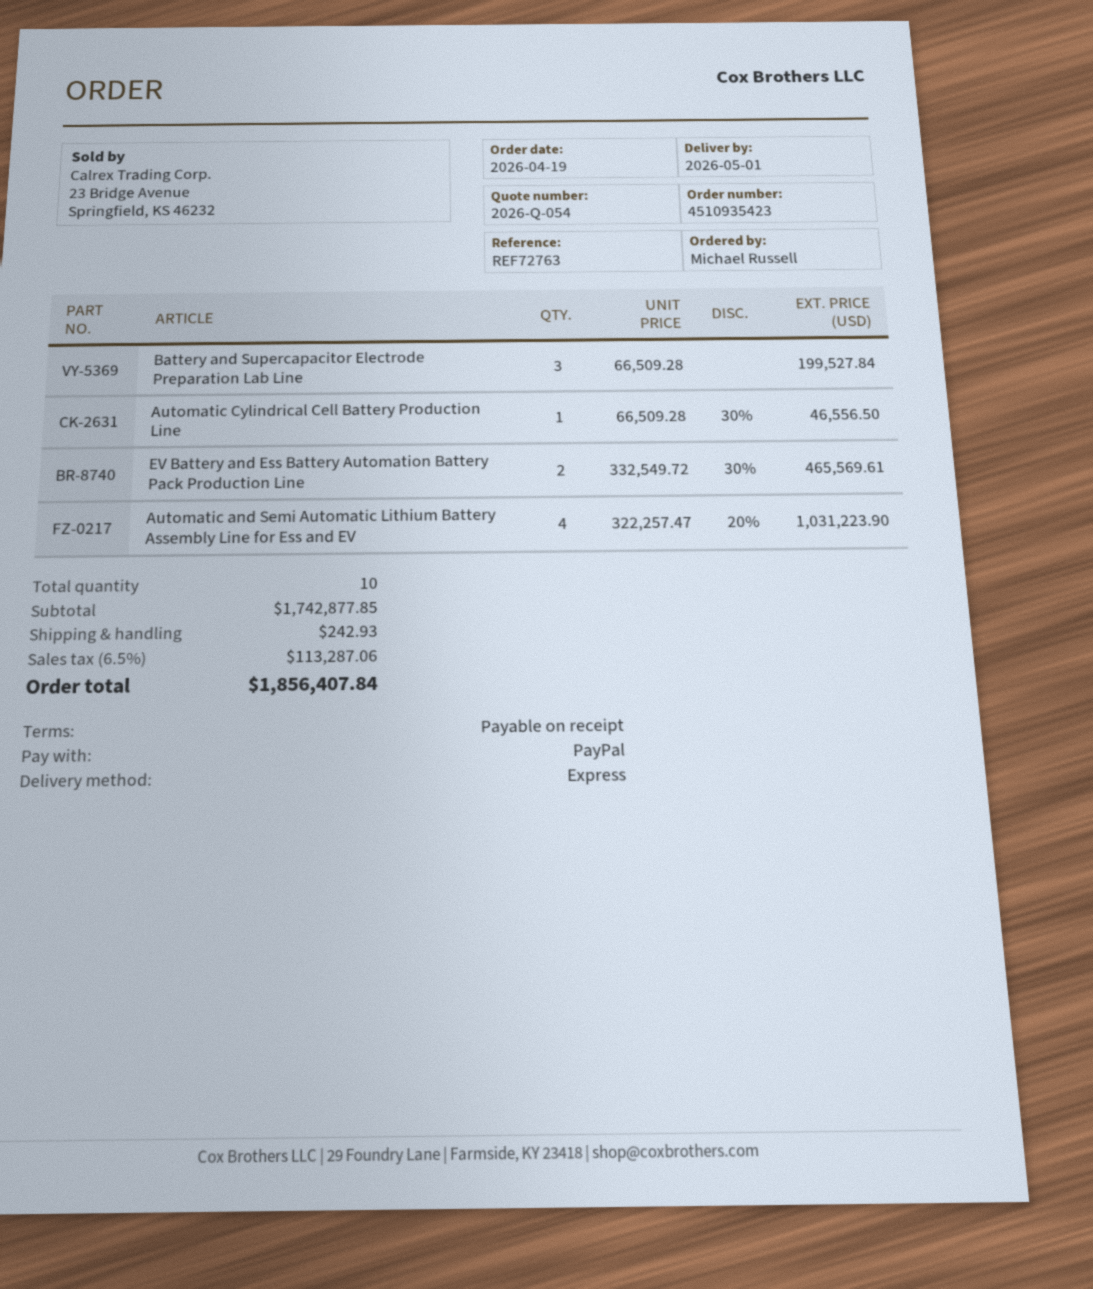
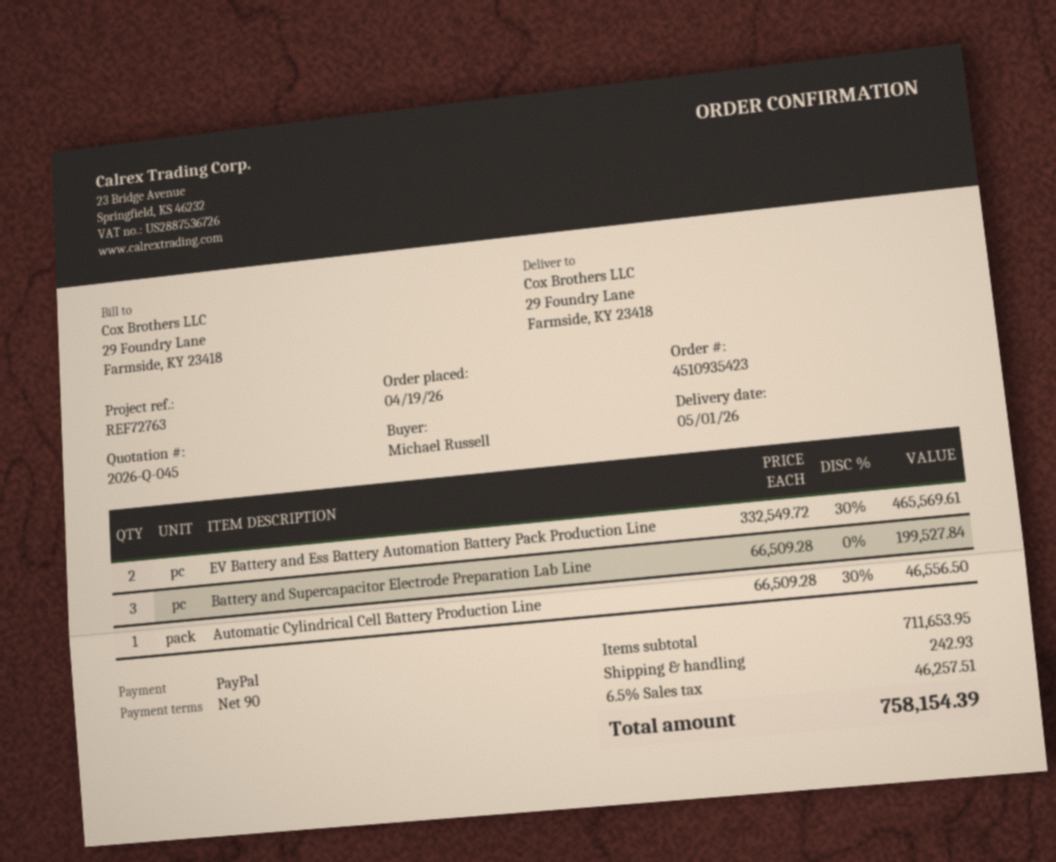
quote number: 2026-Q-054 -> 2026-Q-045
payment terms: on receipt -> 90 days
Automatic and Semi Automatic Lithium Battery Assembly Line for Ess and EV: 4 x 322257.47 - 20% = 1031223.90 -> none
subtotal: 1742877.85 -> 711653.95
tax: 6.5% = 113287.06 -> 6.5% = 46257.51
total: 1856407.84 -> 758154.39

